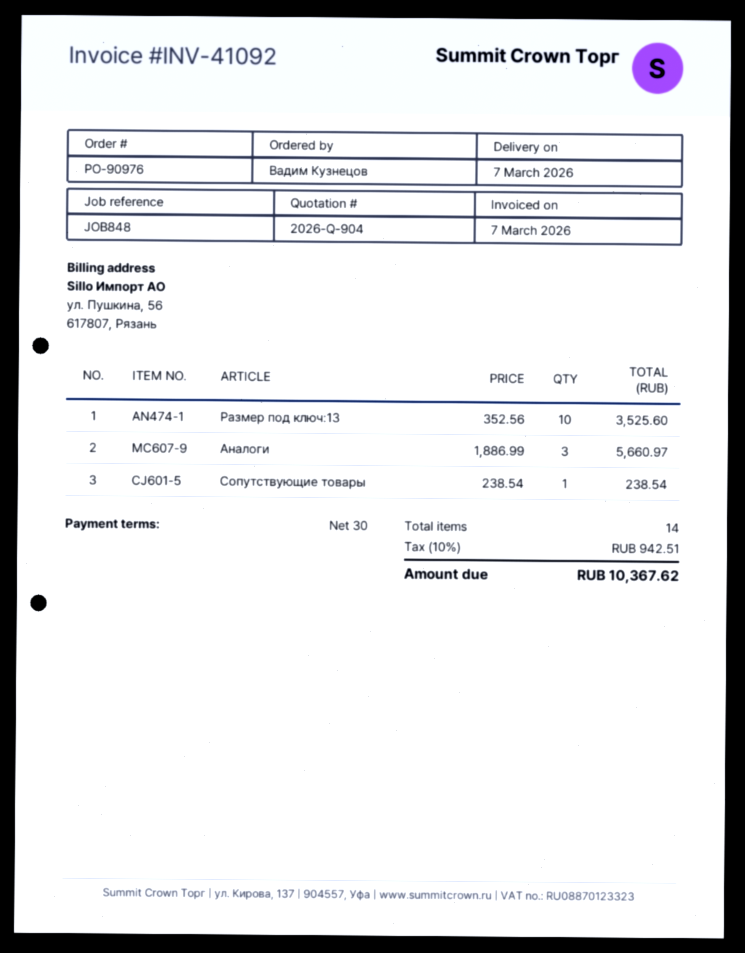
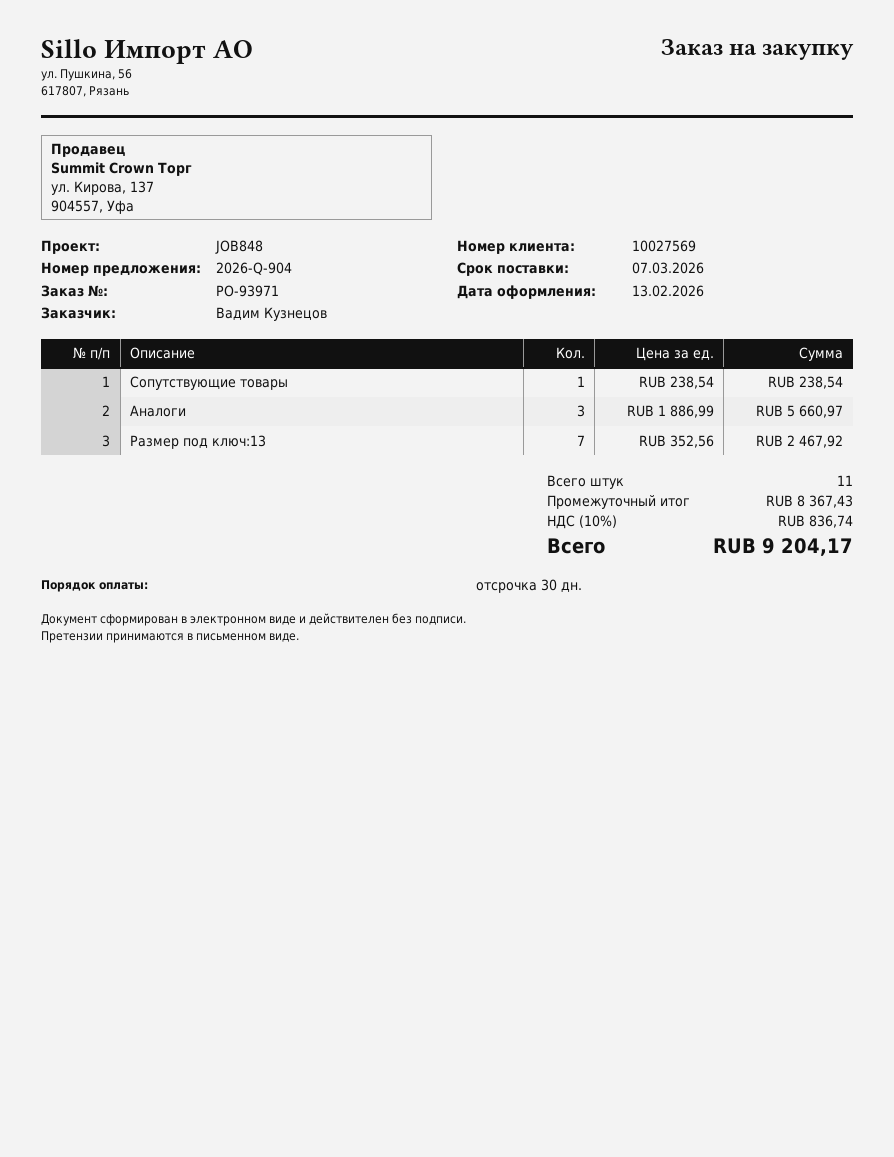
order number: PO-90976 -> PO-93971
Размер под ключ:13: 10 x 352.56 = 3525.60 -> 7 x 352.56 = 2467.92
total quantity: 14 -> 11
tax: 10% = 942.51 -> 10% = 836.74
total: 10367.62 -> 9204.17

